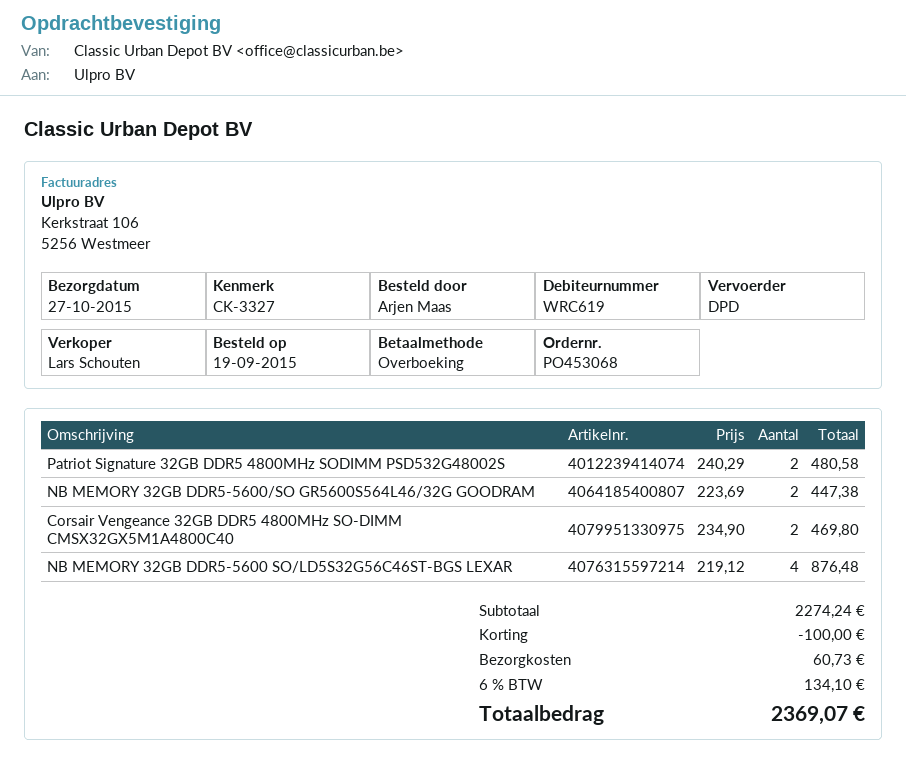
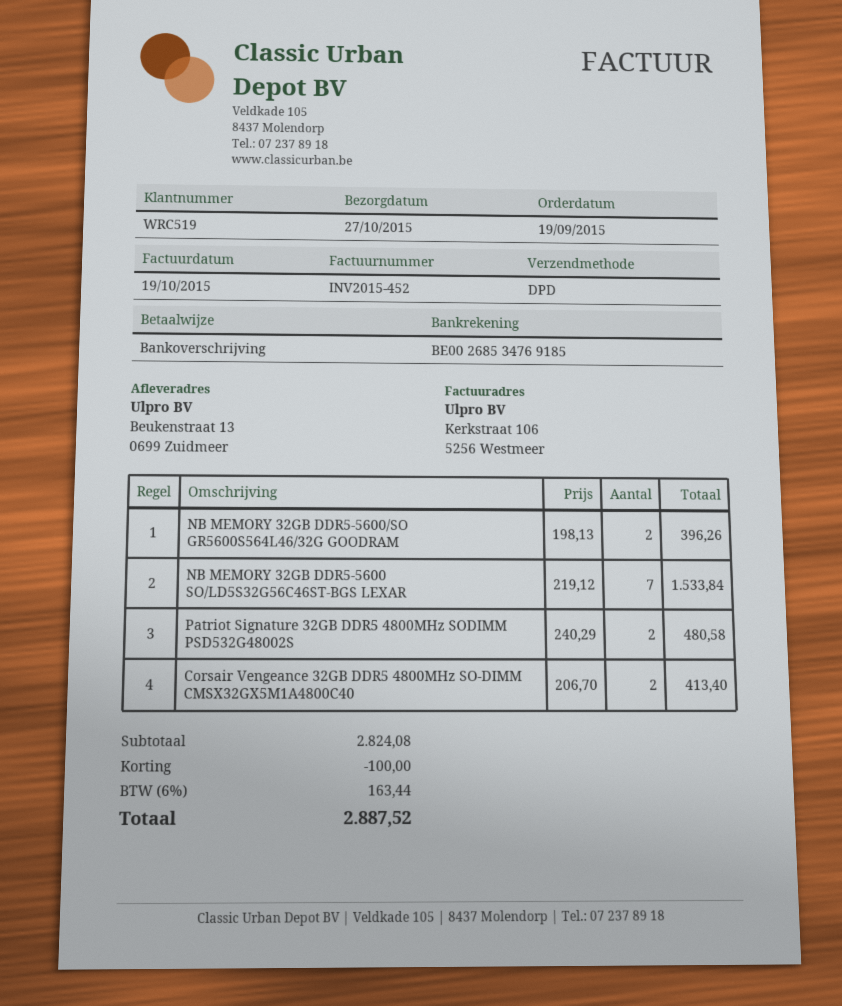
customer number: WRC619 -> WRC519
NB MEMORY 32GB DDR5-5600/SO GR5600S564L46/32G GOODRAM: 2 x 223.69 = 447.38 -> 2 x 198.13 = 396.26
Corsair Vengeance 32GB DDR5 4800MHz SO-DIMM CMSX32GX5M1A4800C40: 2 x 234.90 = 469.80 -> 2 x 206.70 = 413.40
NB MEMORY 32GB DDR5-5600 SO/LD5S32G56C46ST-BGS LEXAR: 4 x 219.12 = 876.48 -> 7 x 219.12 = 1533.84
subtotal: 2274.24 -> 2824.08
shipping: 60.73 -> none
tax: 6% = 134.10 -> 6% = 163.44
total: 2369.07 -> 2887.52

